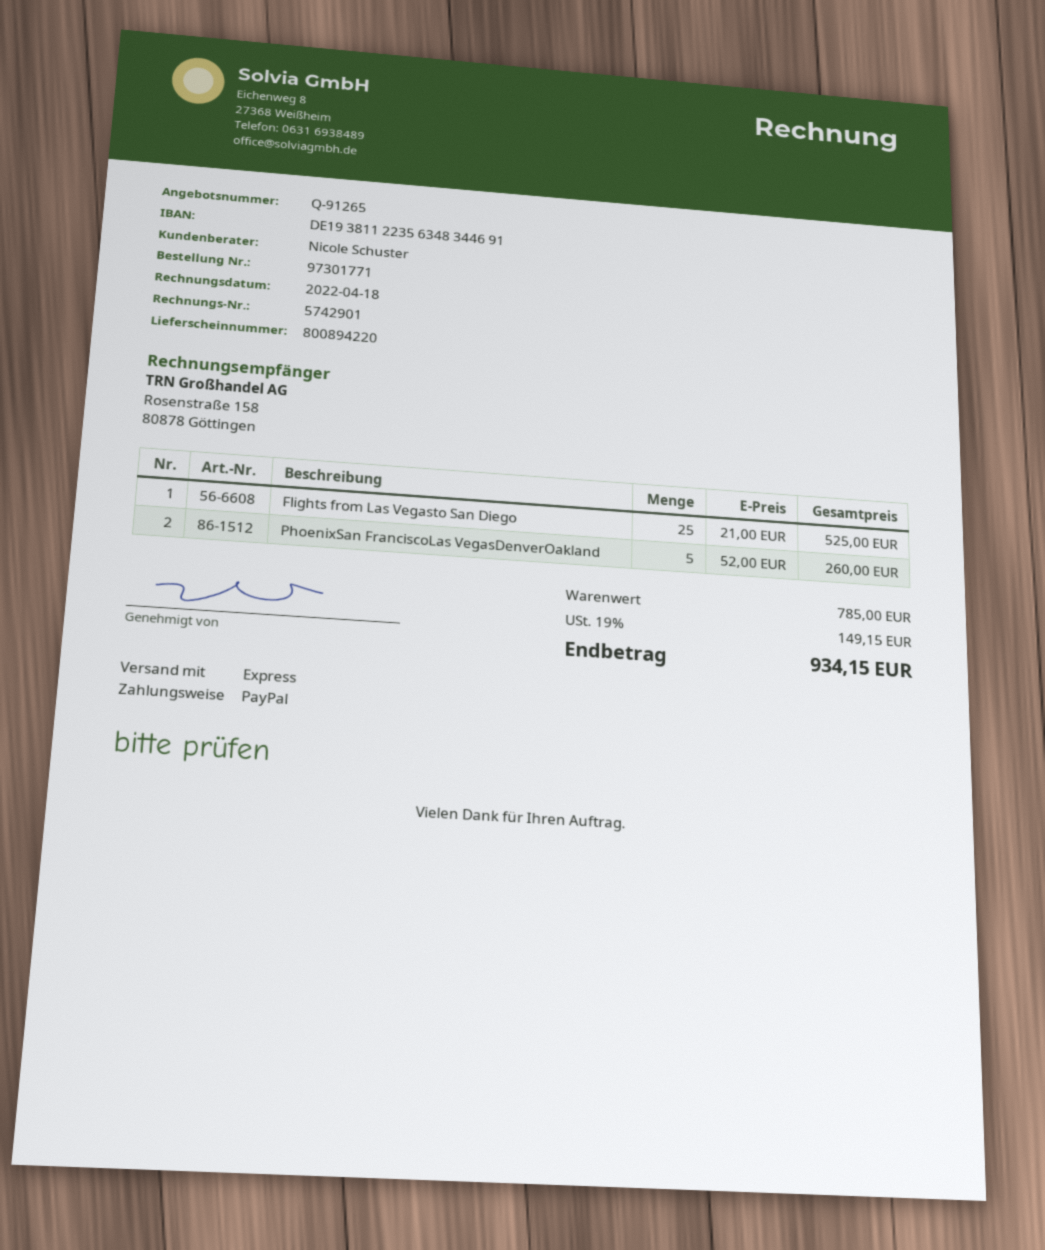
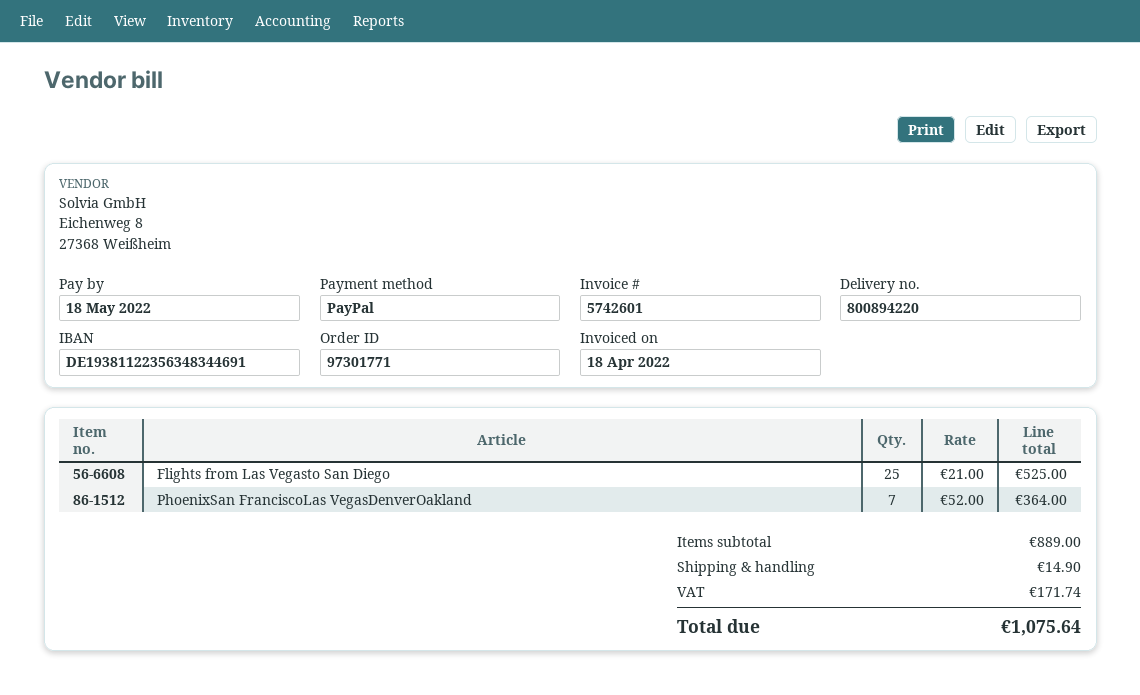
invoice number: 5742901 -> 5742601
PhoenixSan FranciscoLas VegasDenverOakland: 5 x 52.00 = 260.00 -> 7 x 52.00 = 364.00
subtotal: 785.00 -> 889.00
shipping: none -> 14.90
tax: 149.15 -> 171.74
total: 934.15 -> 1075.64

